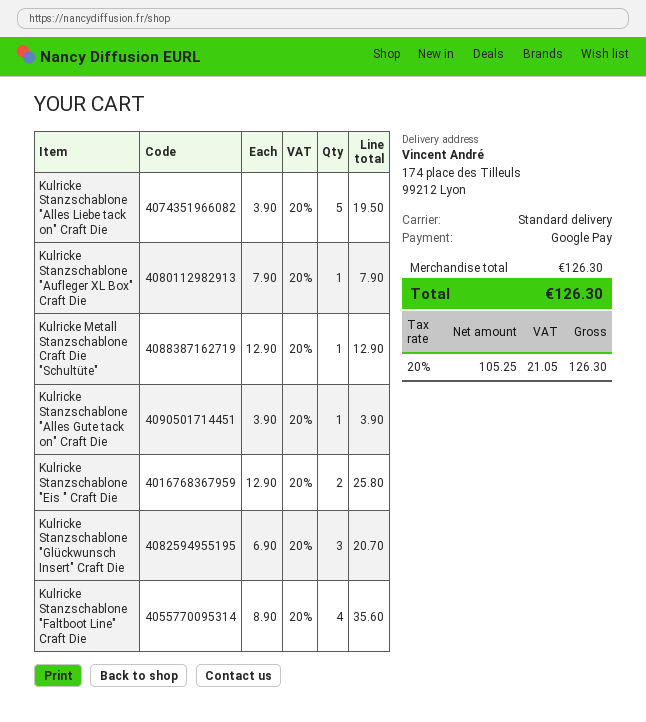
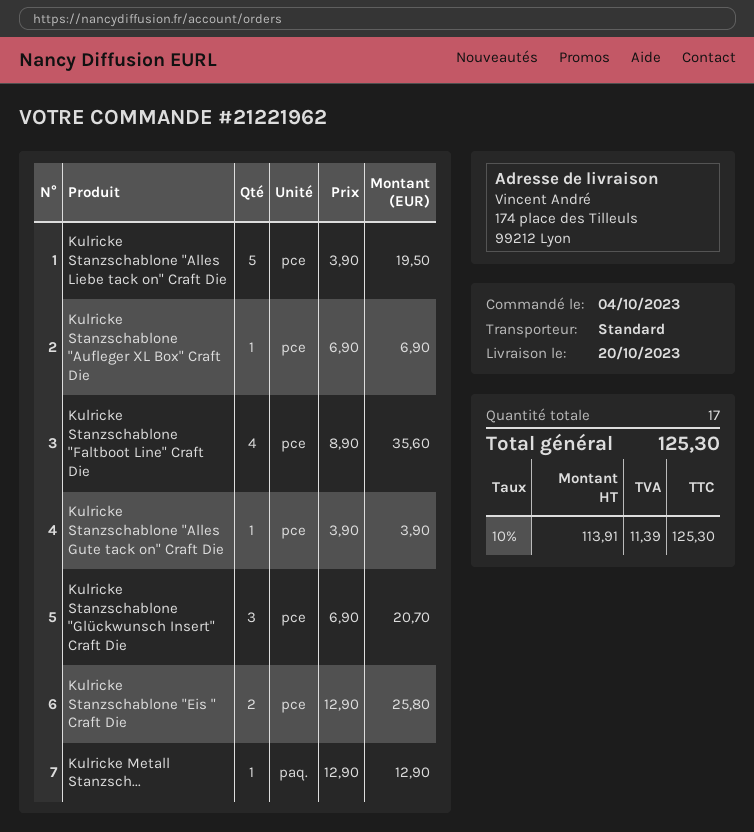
Kulricke Stanzschablone "Aufleger XL Box" Craft Die: 1 x 7.90 = 7.90 -> 1 x 6.90 = 6.90
net: 105.25 -> 113.91
tax: 20% = 21.05 -> 10% = 11.39
total: 126.30 -> 125.30

